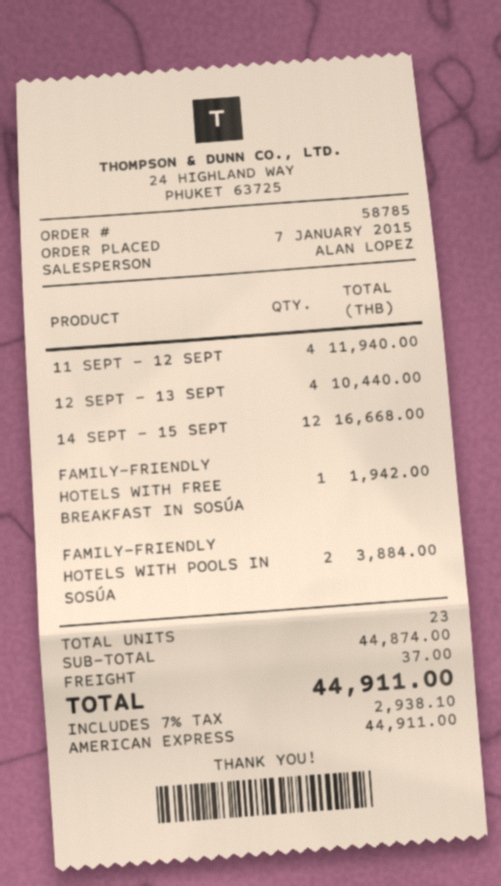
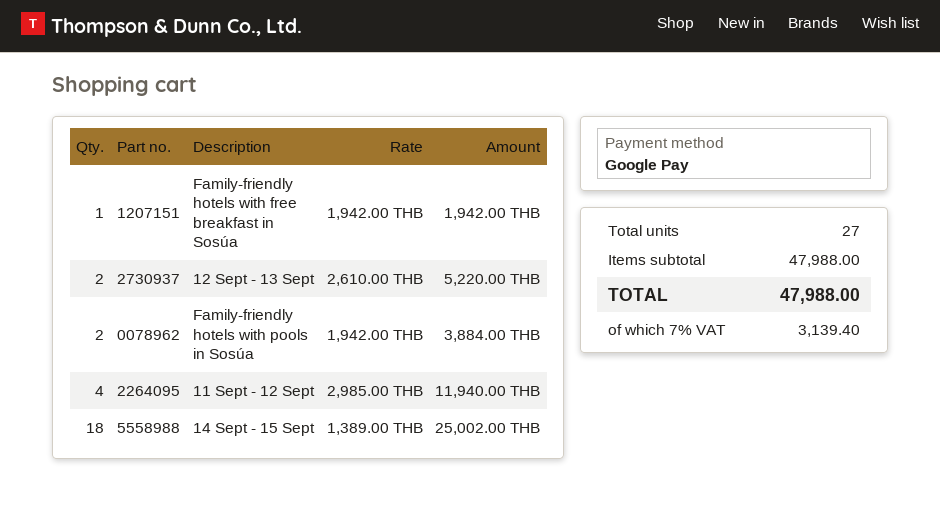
payment method: American Express -> Google Pay
12 SEPT - 13 SEPT: 4 for 10440.00 -> 2 for 5220.00
14 SEPT - 15 SEPT: 12 for 16668.00 -> 18 for 25002.00
total quantity: 23 -> 27
subtotal: 44874.00 -> 47988.00
shipping: 37.00 -> none
tax: 7% = 2938.10 -> 7% = 3139.40
total: 44911.00 -> 47988.00

